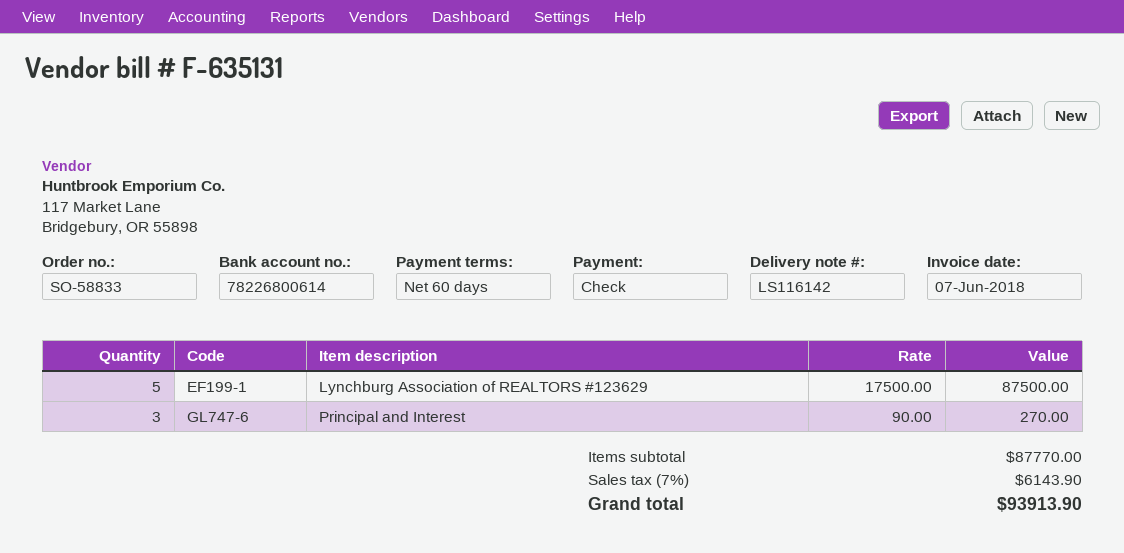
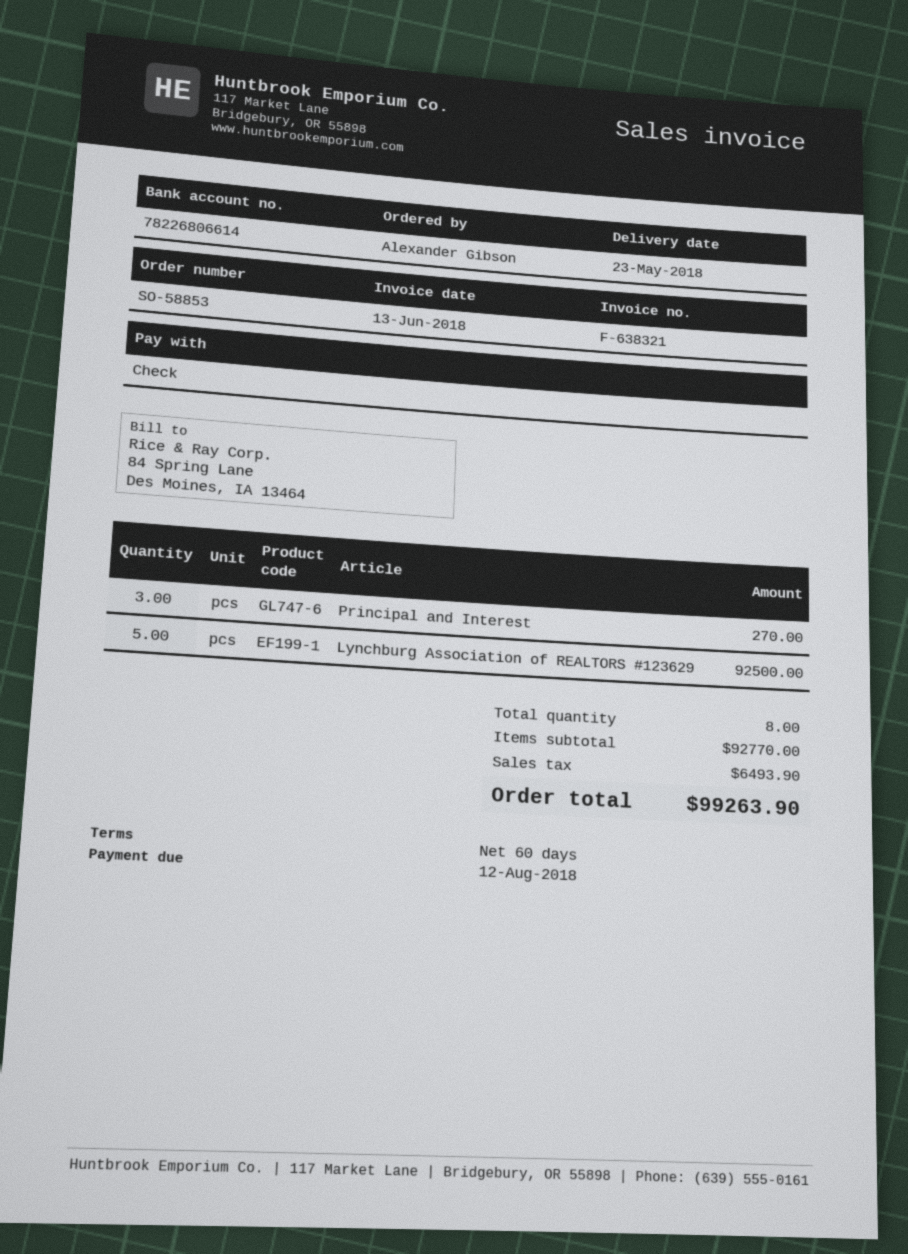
order number: SO-58833 -> SO-58853
invoice number: F-635131 -> F-638321
invoice date: 2018-06-07 -> 2018-06-13
bank account: 78226800614 -> 78226806614
Lynchburg Association of REALTORS #123629: 5 for 87500.00 -> 5 for 92500.00
subtotal: 87770.00 -> 92770.00
tax: 6143.90 -> 6493.90
total: 93913.90 -> 99263.90

